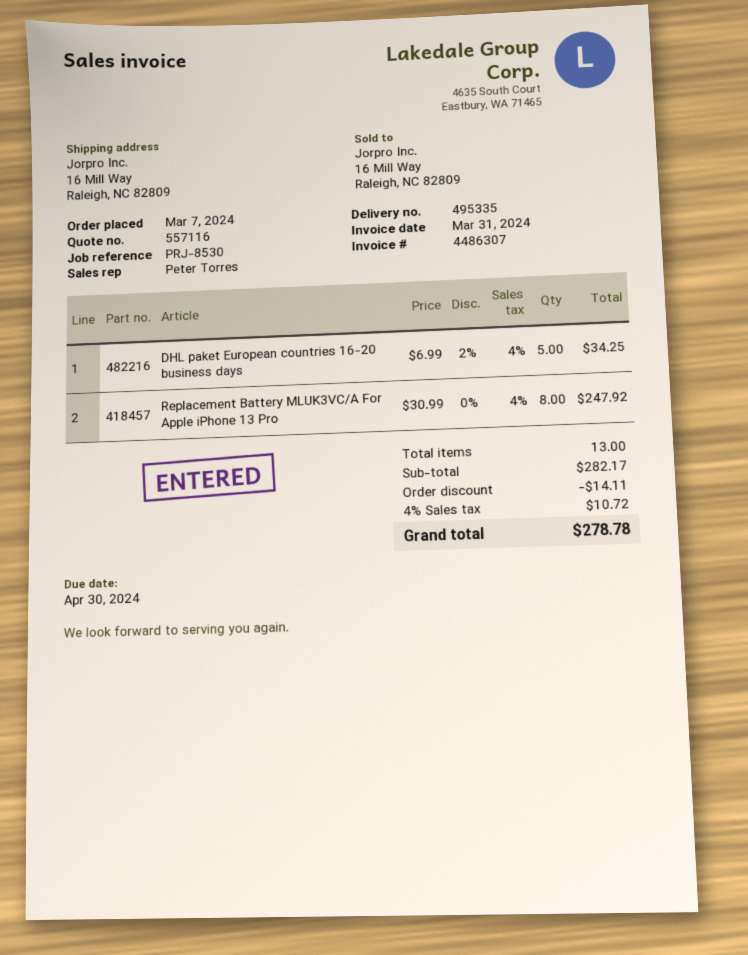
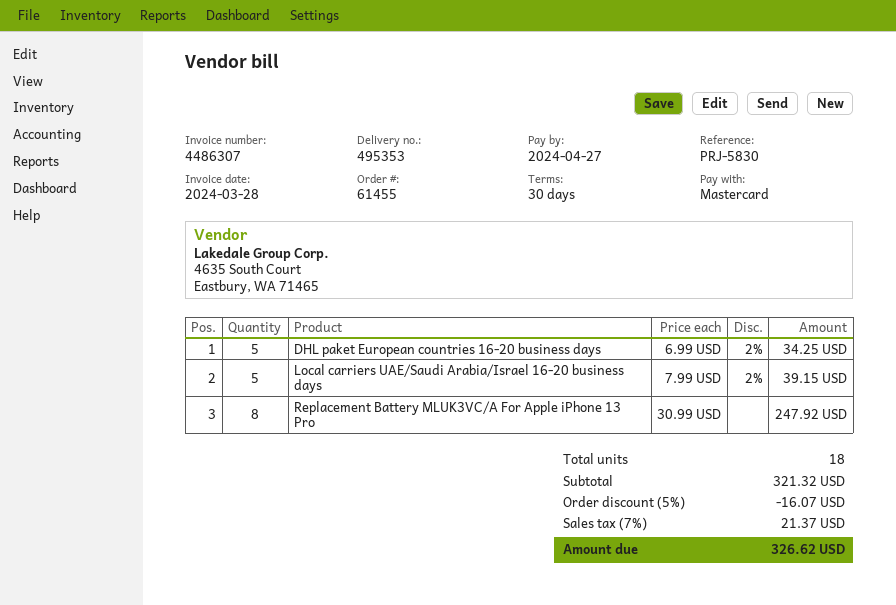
delivery note number: 495335 -> 495353
invoice date: 2024-03-31 -> 2024-03-28
due date: 2024-04-30 -> 2024-04-27
reference: PRJ-8530 -> PRJ-5830
Local carriers UAE/Saudi Arabia/Israel 16-20 business days: none -> 5 x 7.99 - 2% = 39.15
total quantity: 13 -> 18
subtotal: 282.17 -> 321.32
discount: 14.11 -> 16.07
tax: 4% = 10.72 -> 7% = 21.37
total: 278.78 -> 326.62

